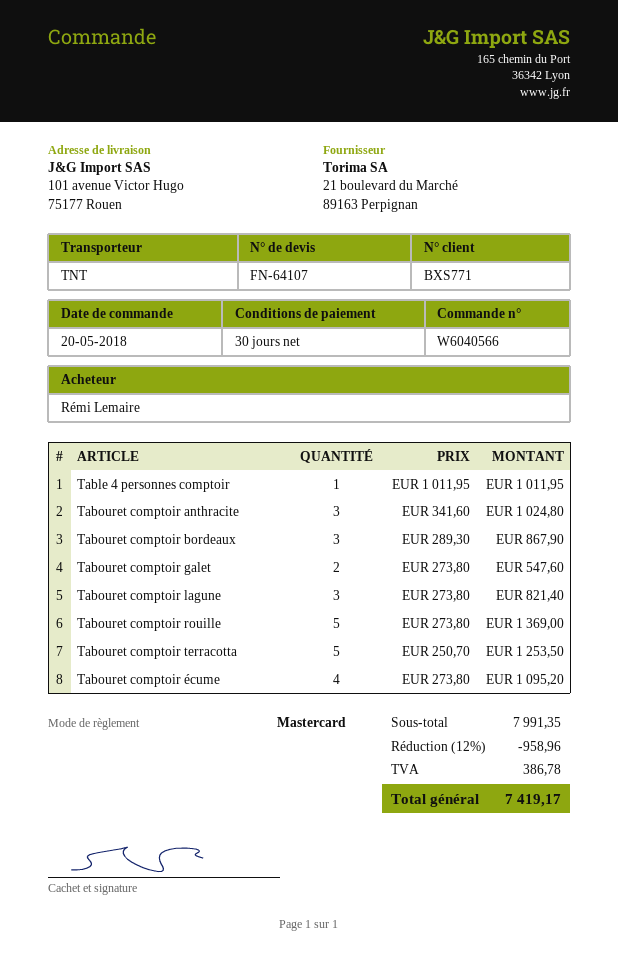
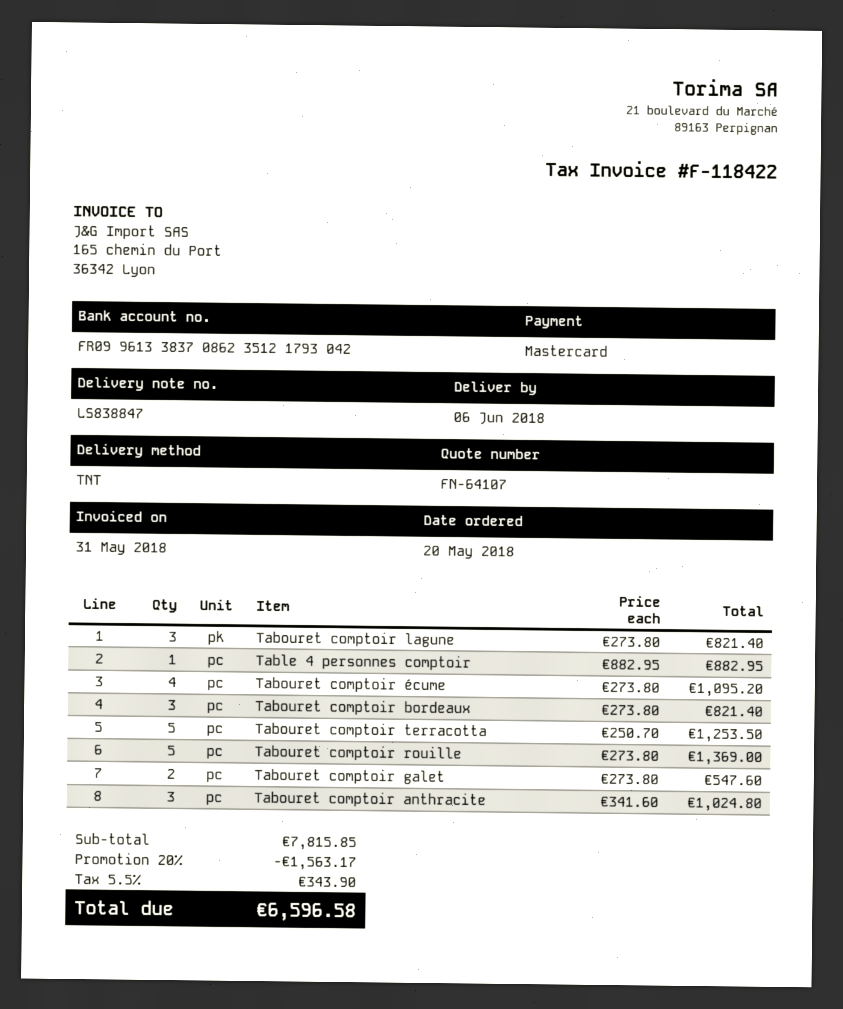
Table 4 personnes comptoir: 1 x 1011.95 = 1011.95 -> 1 x 882.95 = 882.95
Tabouret comptoir bordeaux: 3 x 289.30 = 867.90 -> 3 x 273.80 = 821.40
subtotal: 7991.35 -> 7815.85
discount: 12% = 958.96 -> 20% = 1563.17
tax: 386.78 -> 343.90
total: 7419.17 -> 6596.58

